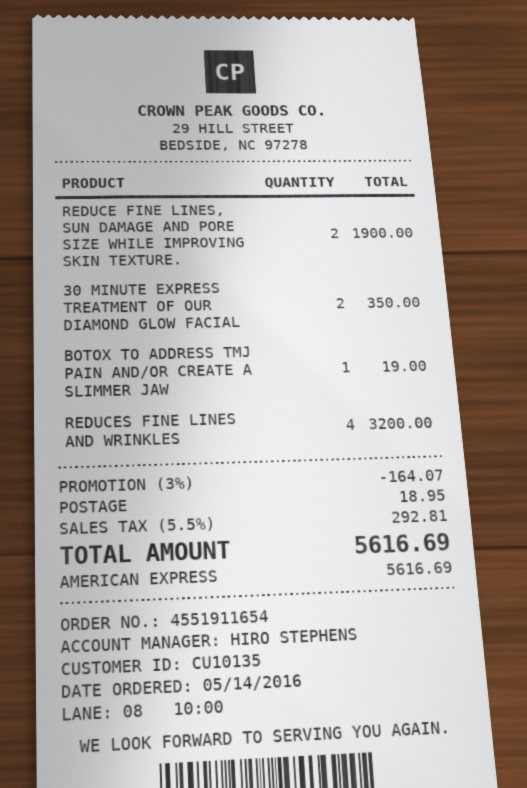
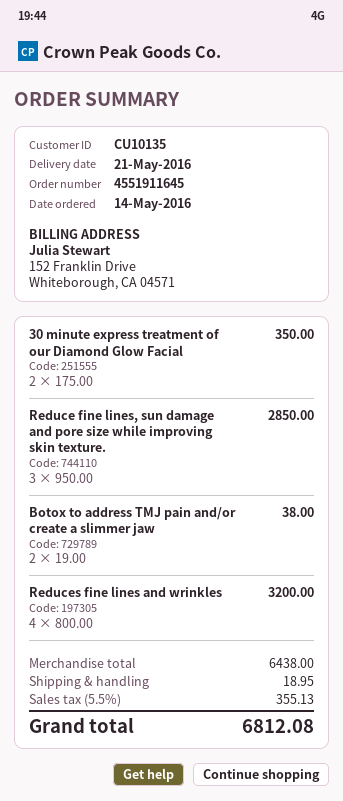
order number: 4551911654 -> 4551911645
REDUCE FINE LINES, SUN DAMAGE AND PORE SIZE WHILE IMPROVING SKIN TEXTURE.: 2 for 1900.00 -> 3 for 2850.00
BOTOX TO ADDRESS TMJ PAIN AND/OR CREATE A SLIMMER JAW: 1 for 19.00 -> 2 for 38.00
discount: 3% = 164.07 -> none
tax: 5.5% = 292.81 -> 5.5% = 355.13
total: 5616.69 -> 6812.08

